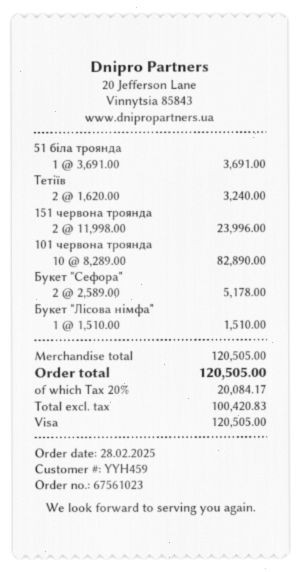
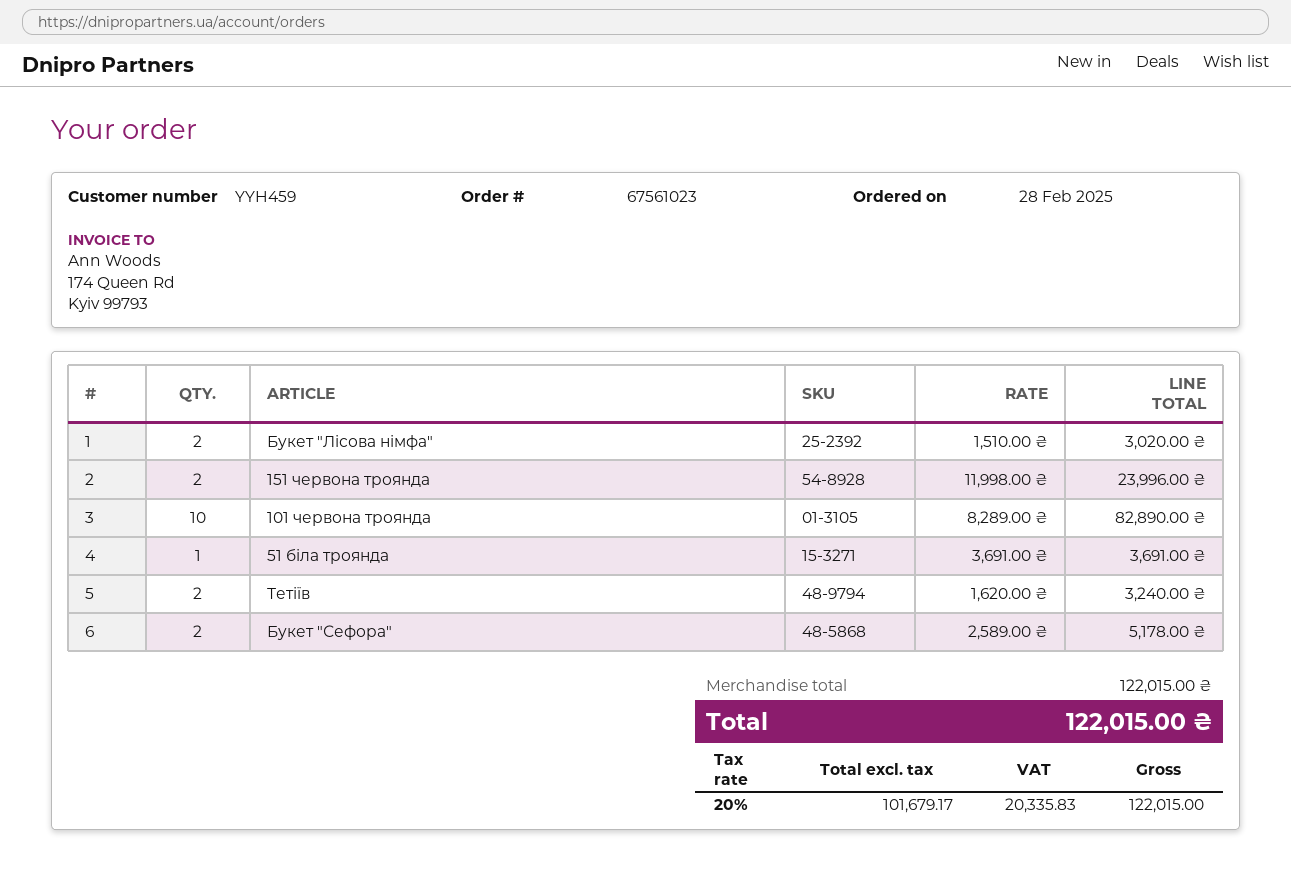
Букет "Лісова німфа": 1 x 1510.00 = 1510.00 -> 2 x 1510.00 = 3020.00
subtotal: 120505.00 -> 122015.00
net: 100420.83 -> 101679.17
tax: 20% = 20084.17 -> 20% = 20335.83
total: 120505.00 -> 122015.00

